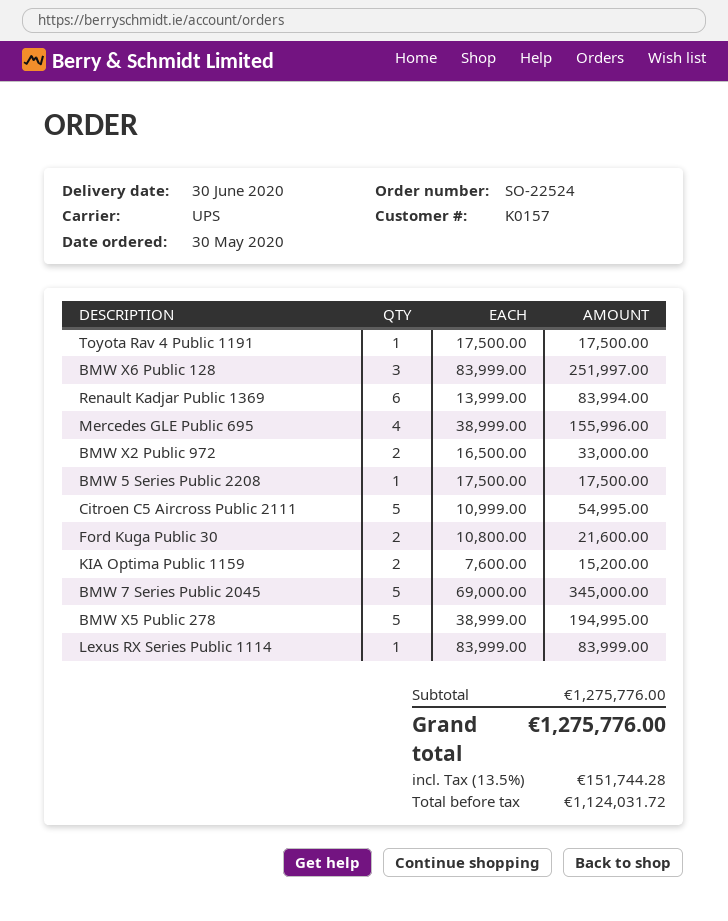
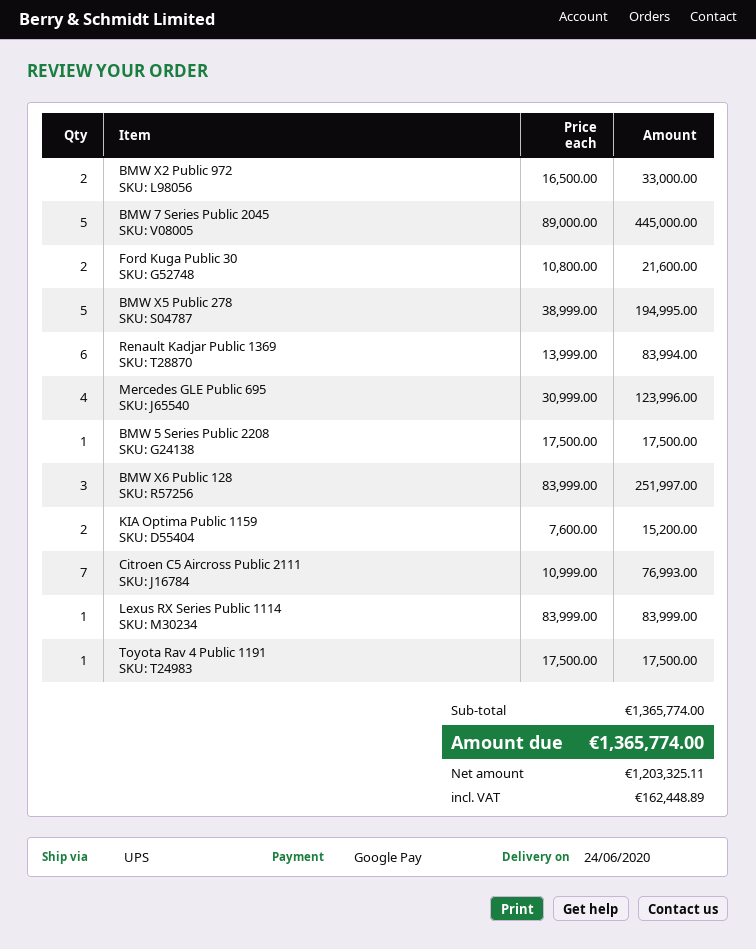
delivery date: 2020-06-30 -> 2020-06-24
Mercedes GLE Public 695: 4 x 38999.00 = 155996.00 -> 4 x 30999.00 = 123996.00
Citroen C5 Aircross Public 2111: 5 x 10999.00 = 54995.00 -> 7 x 10999.00 = 76993.00
BMW 7 Series Public 2045: 5 x 69000.00 = 345000.00 -> 5 x 89000.00 = 445000.00
subtotal: 1275776.00 -> 1365774.00
net: 1124031.72 -> 1203325.11
tax: 151744.28 -> 162448.89
total: 1275776.00 -> 1365774.00

